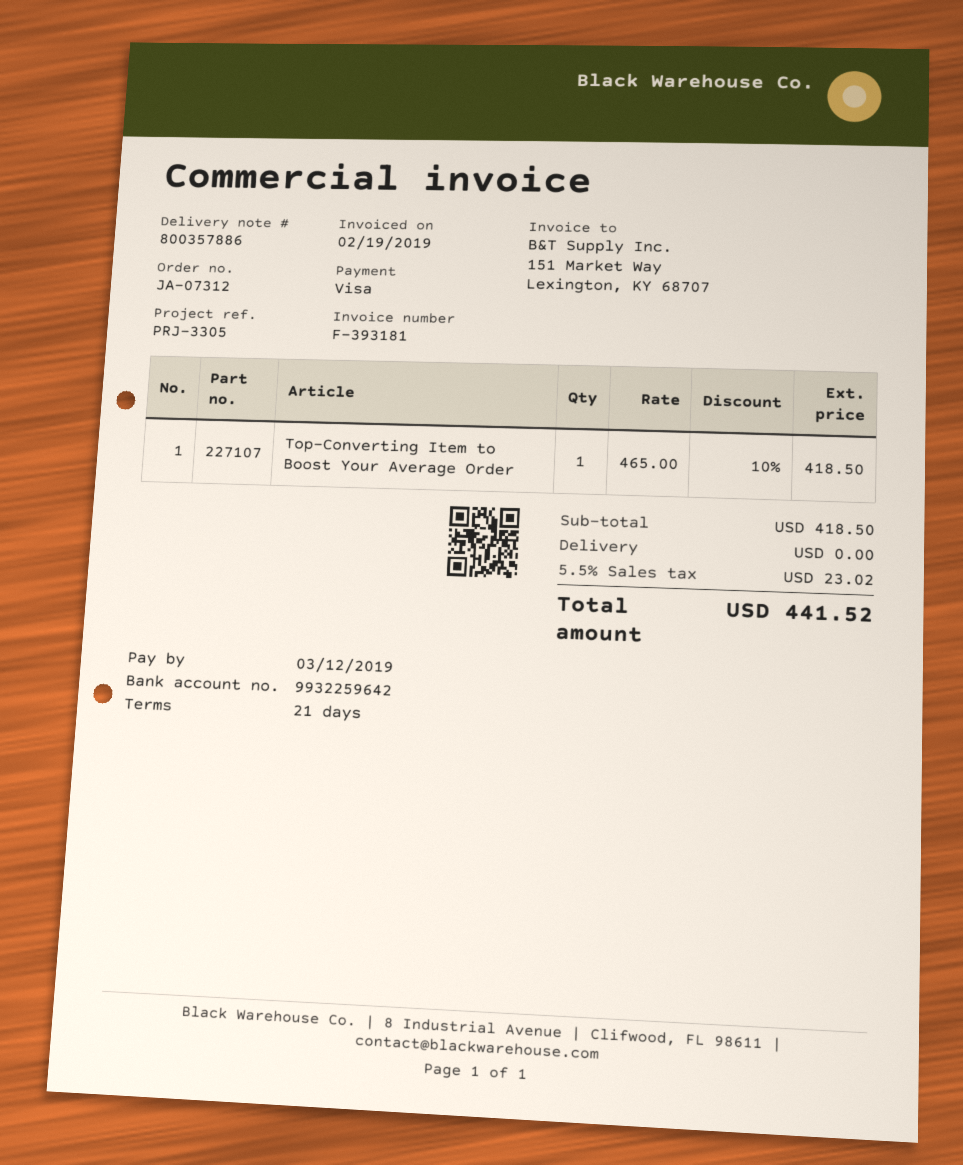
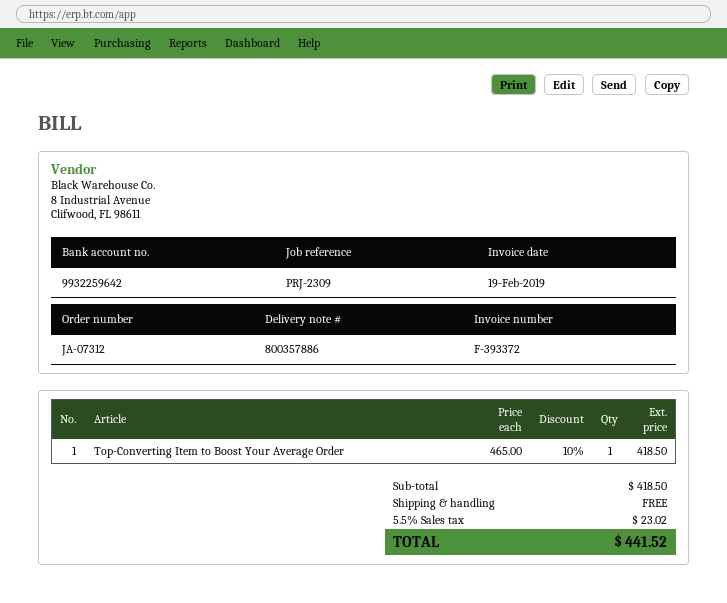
invoice number: F-393181 -> F-393372
reference: PRJ-3305 -> PRJ-2309

